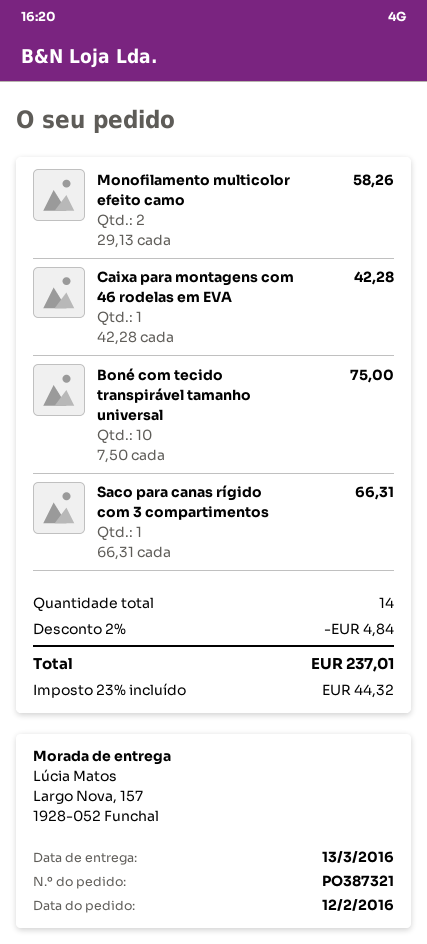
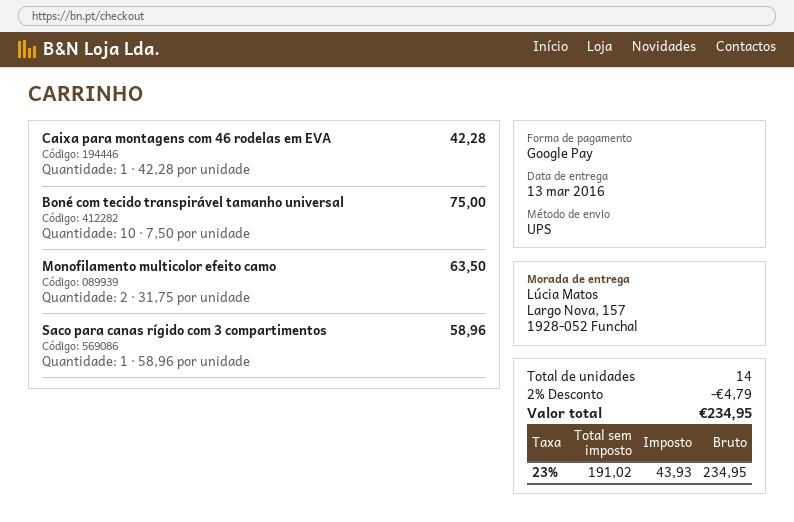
Monofilamento multicolor efeito camo: 2 x 29.13 = 58.26 -> 2 x 31.75 = 63.50
Saco para canas rígido com 3 compartimentos: 1 x 66.31 = 66.31 -> 1 x 58.96 = 58.96
discount: 2% = 4.84 -> 2% = 4.79
tax: 23% = 44.32 -> 23% = 43.93
total: 237.01 -> 234.95

